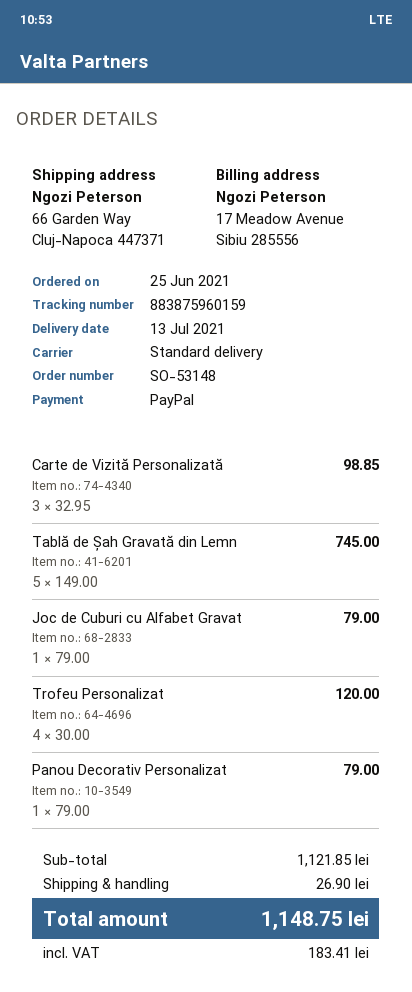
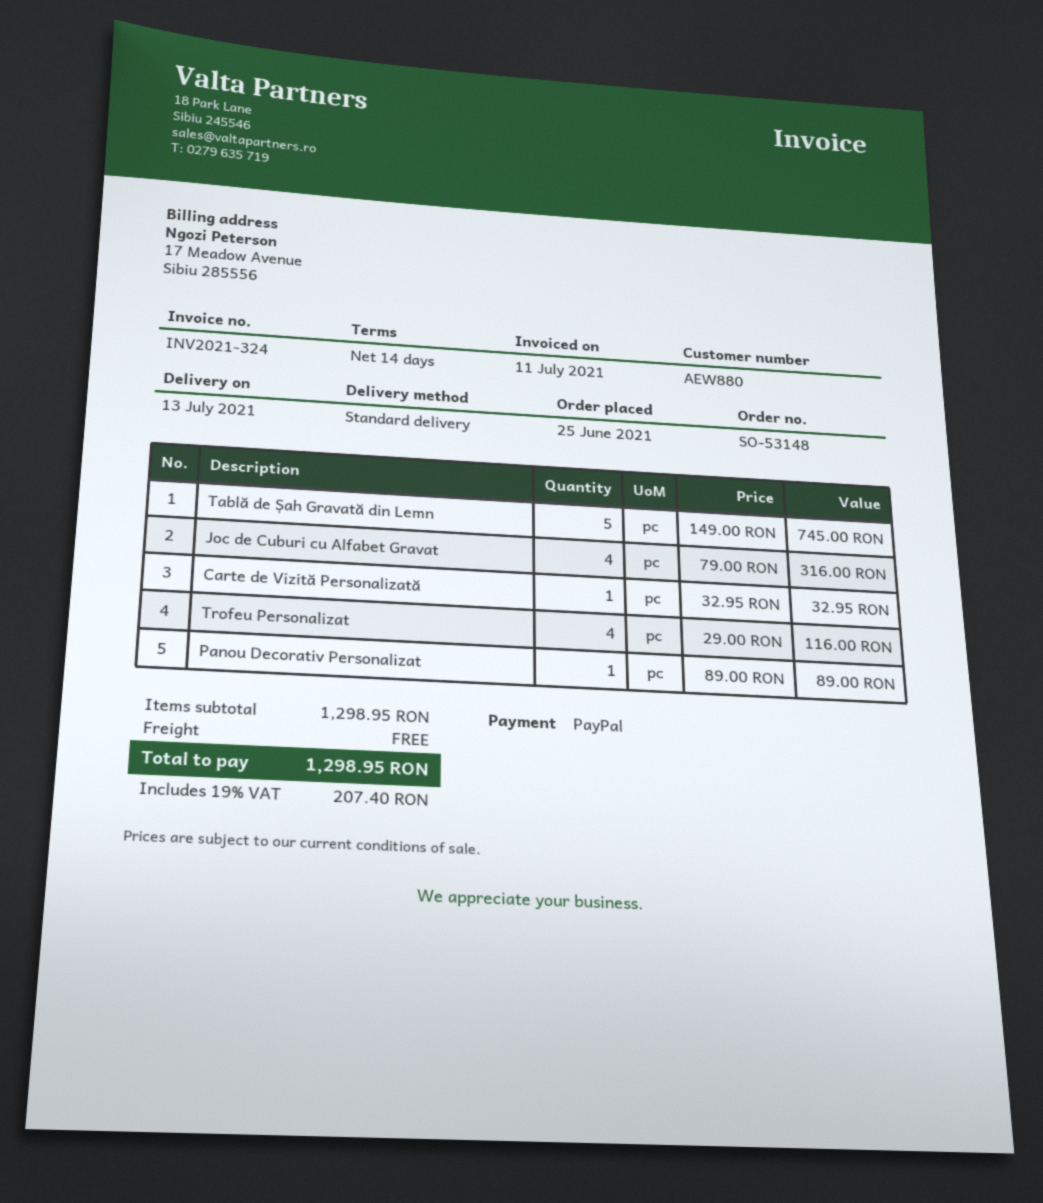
Carte de Vizită Personalizată: 3 x 32.95 = 98.85 -> 1 x 32.95 = 32.95
Joc de Cuburi cu Alfabet Gravat: 1 x 79.00 = 79.00 -> 4 x 79.00 = 316.00
Trofeu Personalizat: 4 x 30.00 = 120.00 -> 4 x 29.00 = 116.00
Panou Decorativ Personalizat: 1 x 79.00 = 79.00 -> 1 x 89.00 = 89.00
subtotal: 1121.85 -> 1298.95
shipping: 26.90 -> 0.00
tax: 183.41 -> 207.40
total: 1148.75 -> 1298.95

